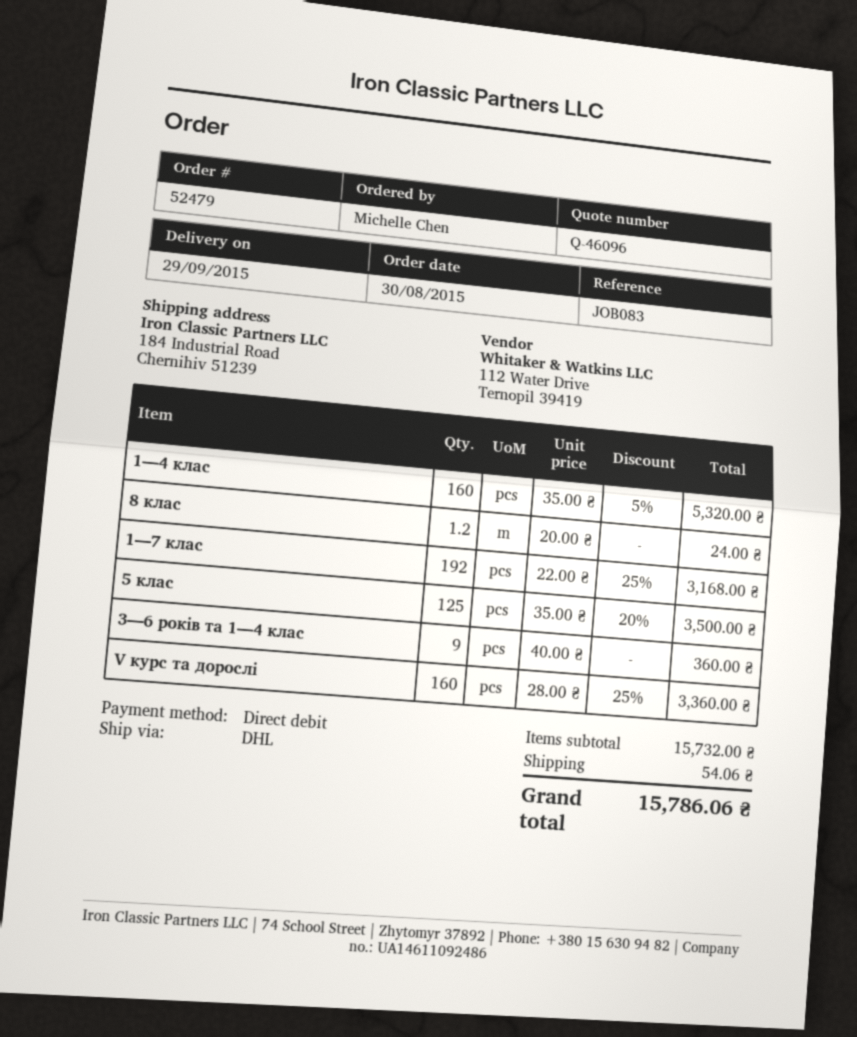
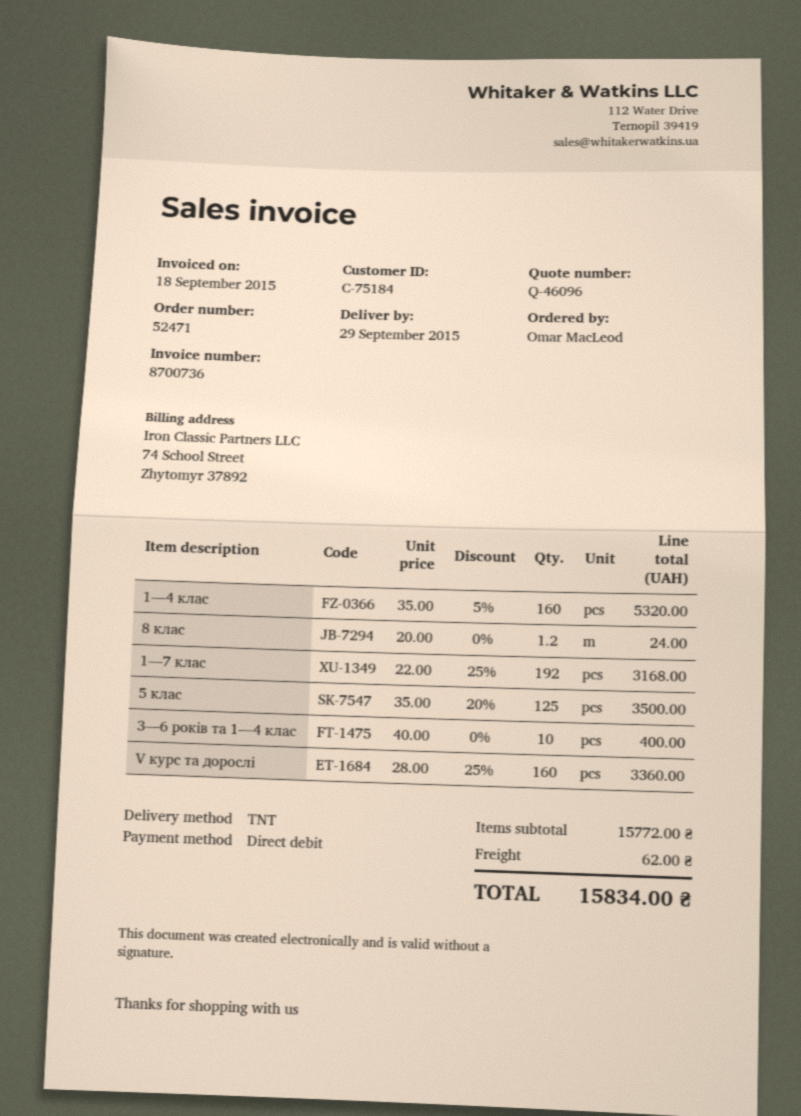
order number: 52479 -> 52471
ordered by: Michelle Chen -> Omar MacLeod
shipping method: DHL -> TNT
3—6 років та 1—4 клас: 9 x 40.00 = 360.00 -> 10 x 40.00 = 400.00
subtotal: 15732.00 -> 15772.00
shipping: 54.06 -> 62.00
total: 15786.06 -> 15834.00

